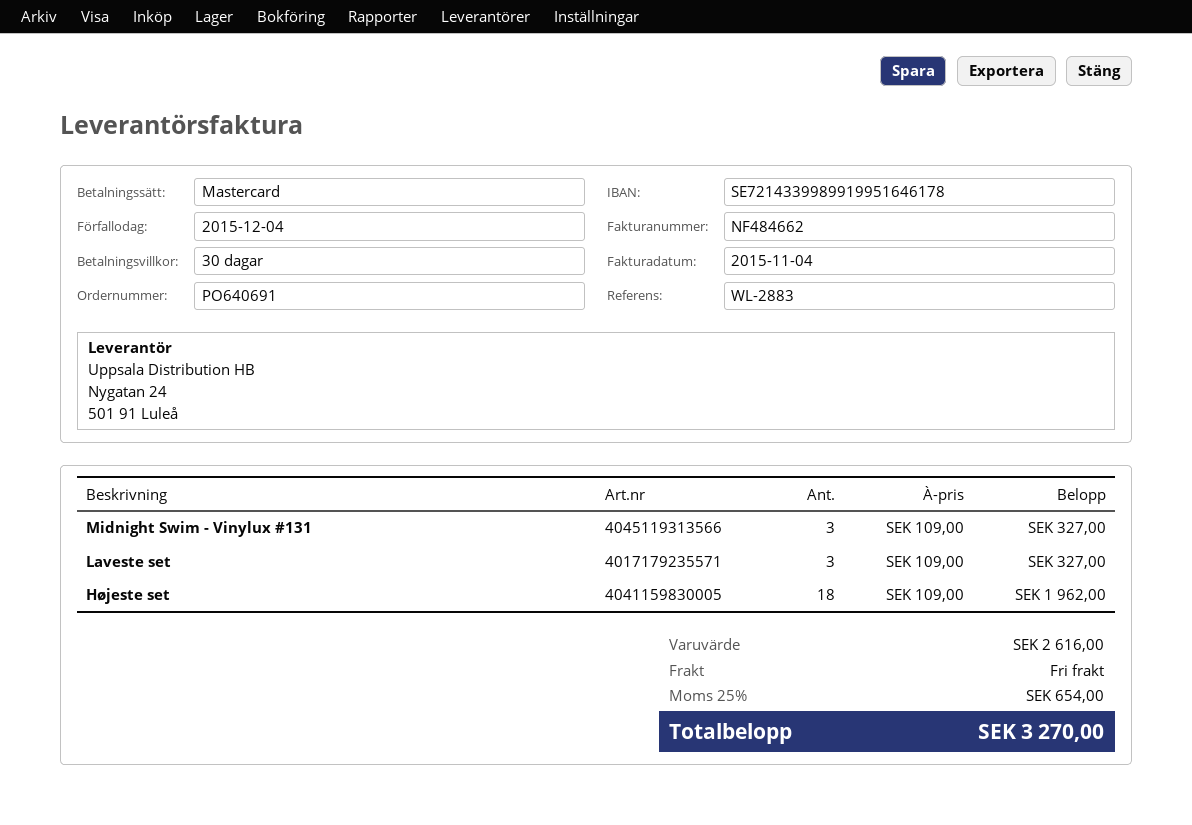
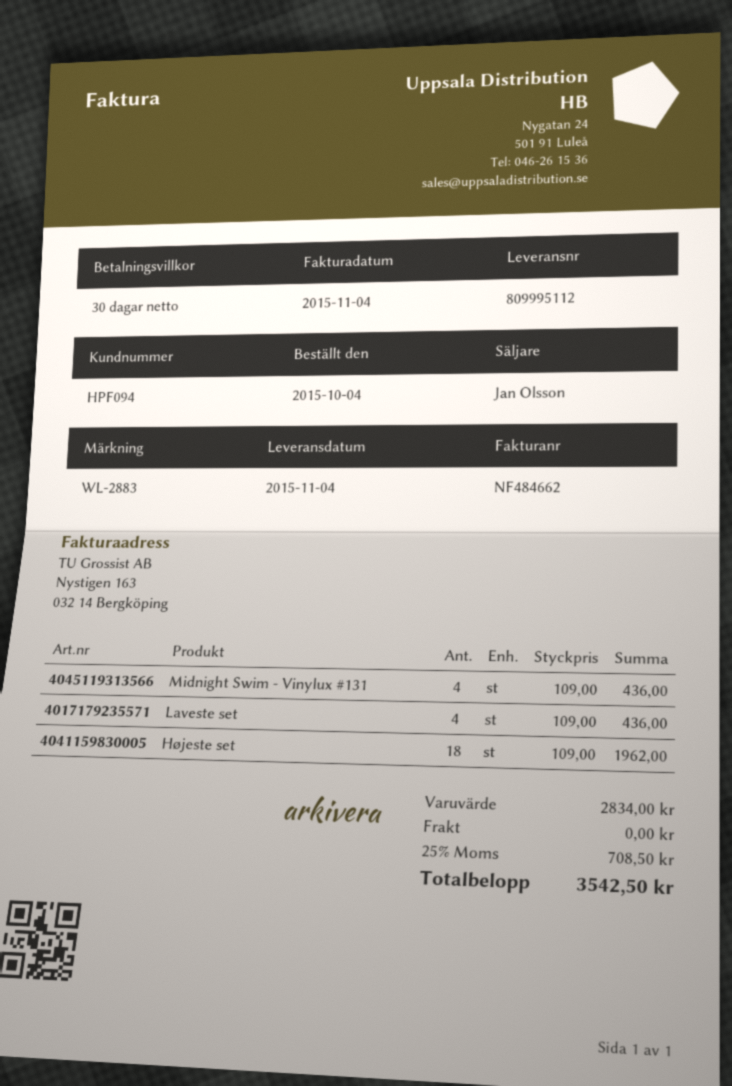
Midnight Swim - Vinylux #131: 3 x 109.00 = 327.00 -> 4 x 109.00 = 436.00
Laveste set: 3 x 109.00 = 327.00 -> 4 x 109.00 = 436.00
subtotal: 2616.00 -> 2834.00
tax: 25% = 654.00 -> 25% = 708.50
total: 3270.00 -> 3542.50

